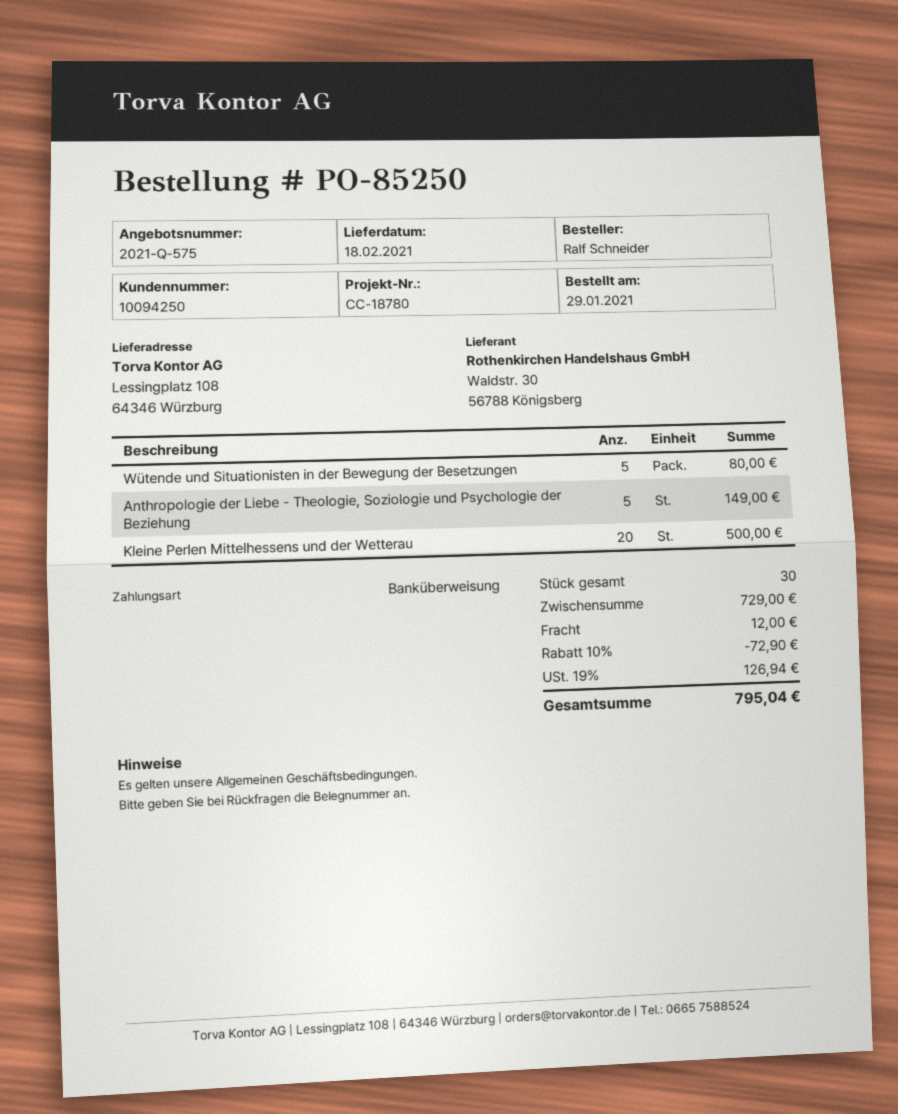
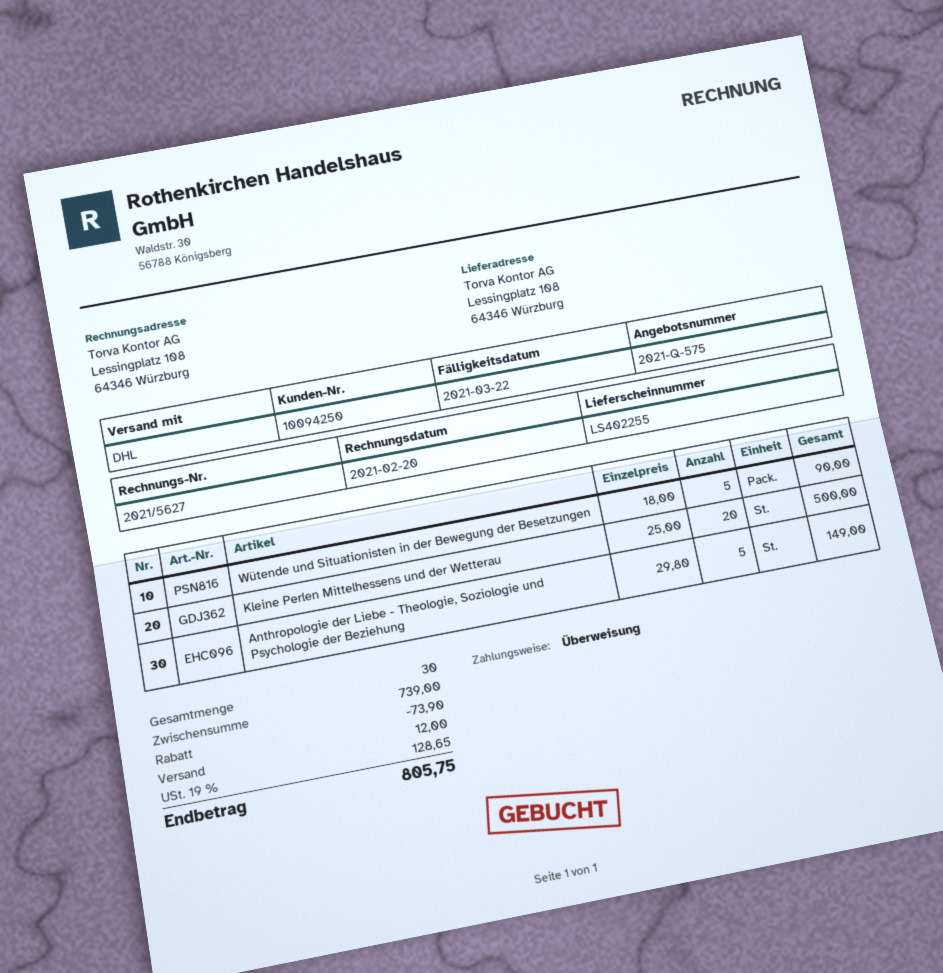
Wütende und Situationisten in der Bewegung der Besetzungen: 5 for 80.00 -> 5 for 90.00
subtotal: 729.00 -> 739.00
discount: 72.90 -> 73.90
tax: 19% = 126.94 -> 19% = 128.65
total: 795.04 -> 805.75

